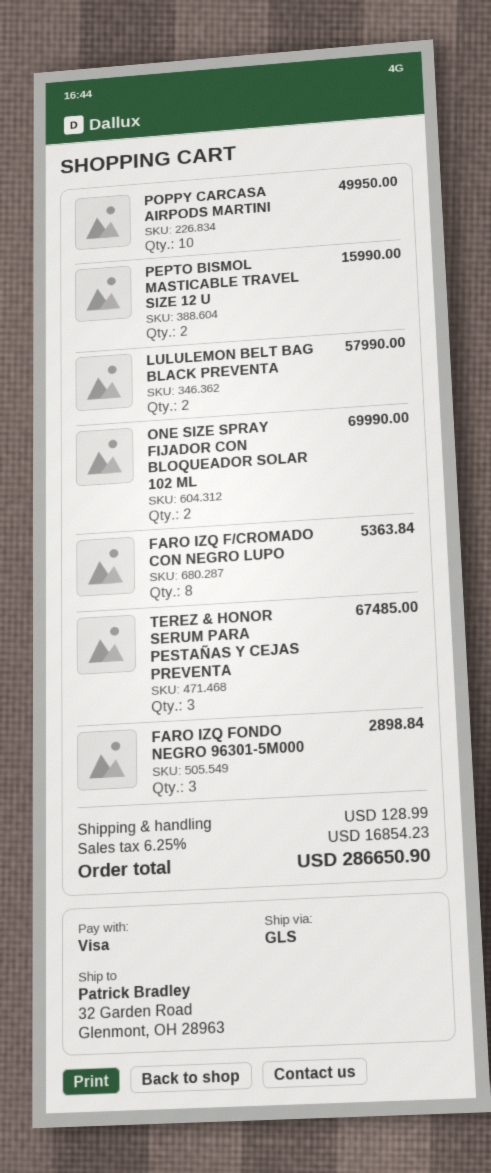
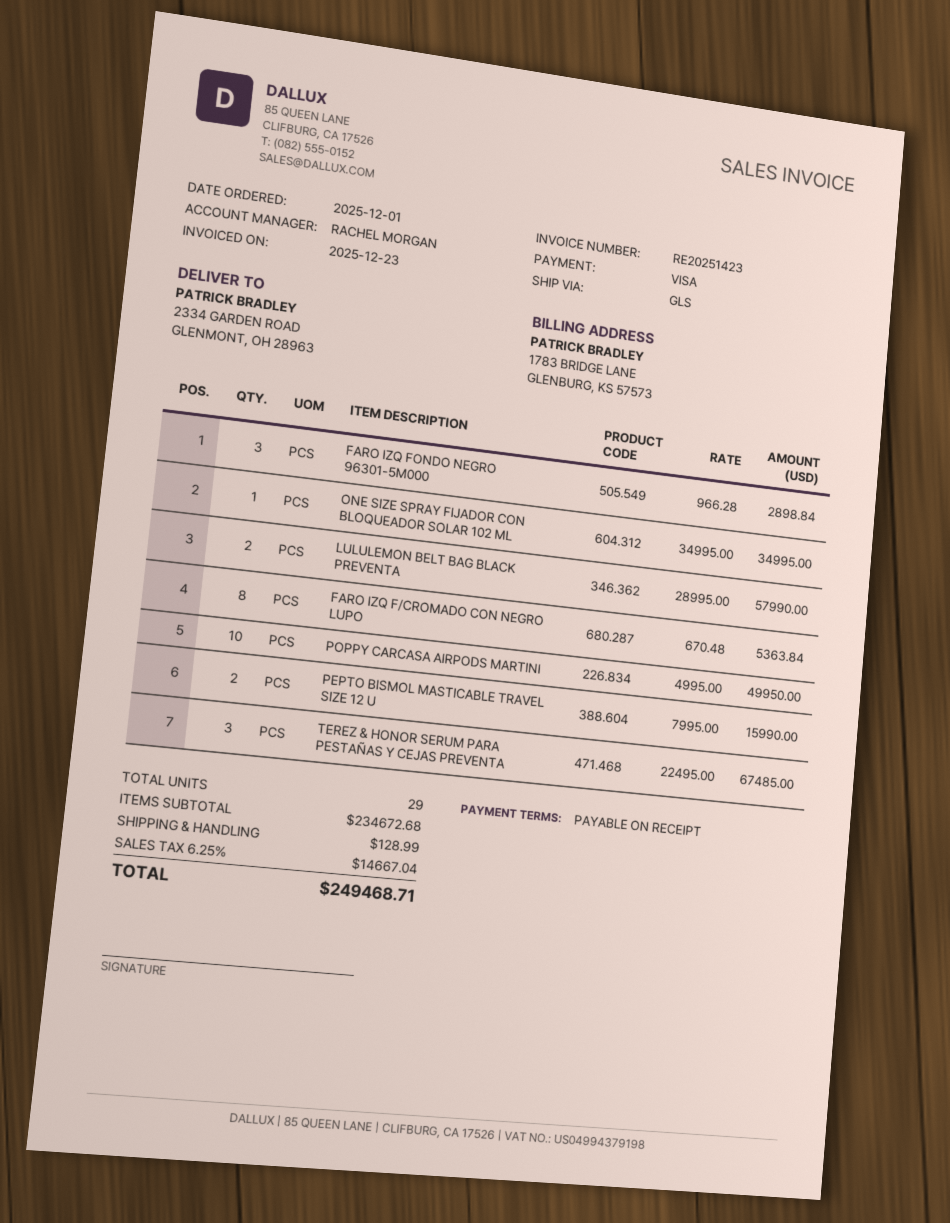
ship to: 32 Garden Road, Glenmont, OH 28963 -> 2334 GARDEN ROAD, GLENMONT, OH 28963
ONE SIZE SPRAY FIJADOR CON BLOQUEADOR SOLAR 102 ML: 2 for 69990.00 -> 1 for 34995.00
tax: 6.25% = 16854.23 -> 6.25% = 14667.04
total: 286650.90 -> 249468.71

